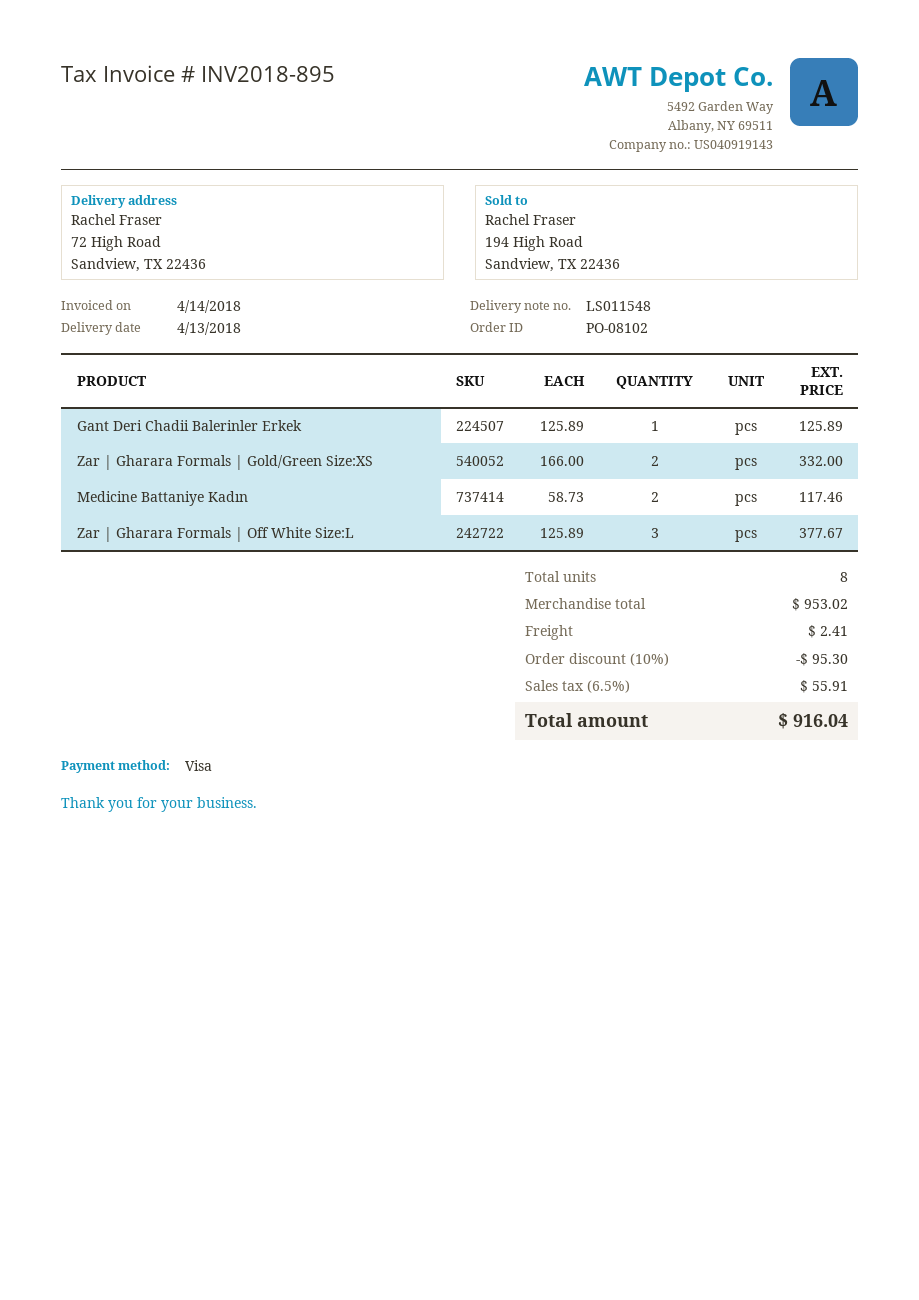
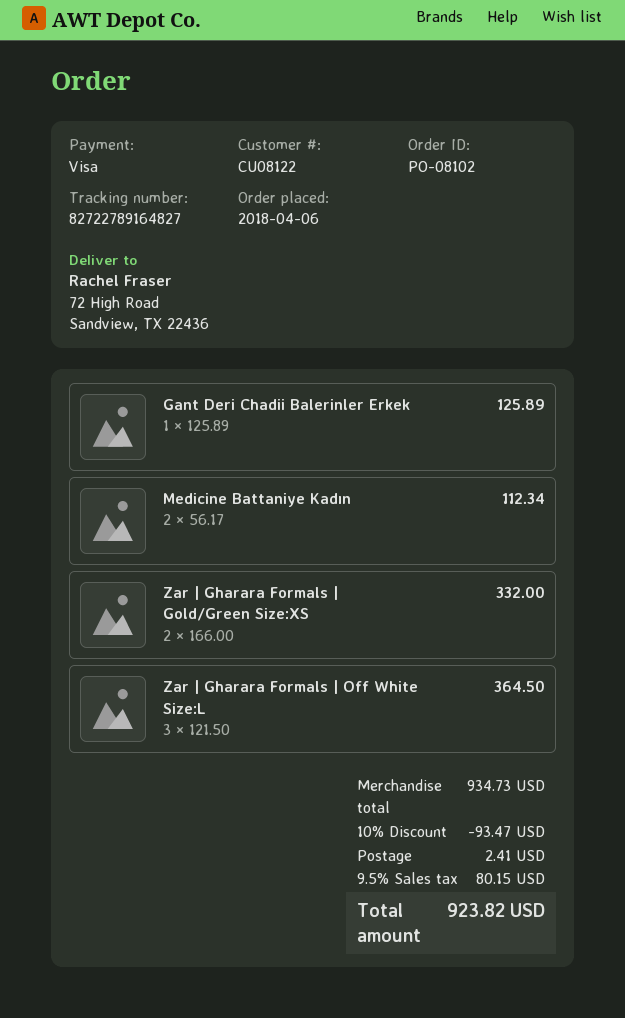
Medicine Battaniye Kadın: 2 x 58.73 = 117.46 -> 2 x 56.17 = 112.34
Zar | Gharara Formals | Off White Size:L: 3 x 125.89 = 377.67 -> 3 x 121.50 = 364.50
subtotal: 953.02 -> 934.73
discount: 10% = 95.30 -> 10% = 93.47
tax: 6.5% = 55.91 -> 9.5% = 80.15
total: 916.04 -> 923.82

